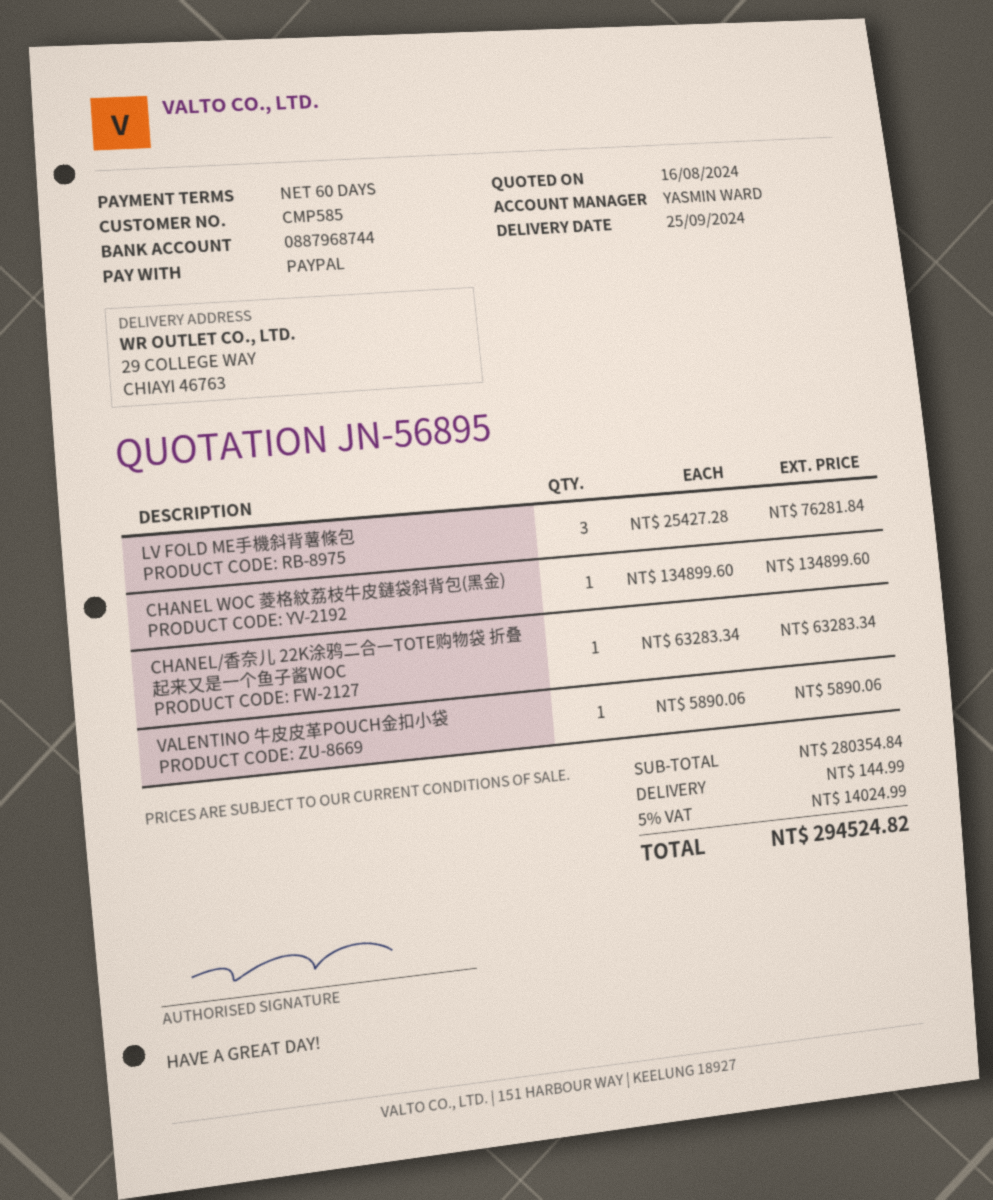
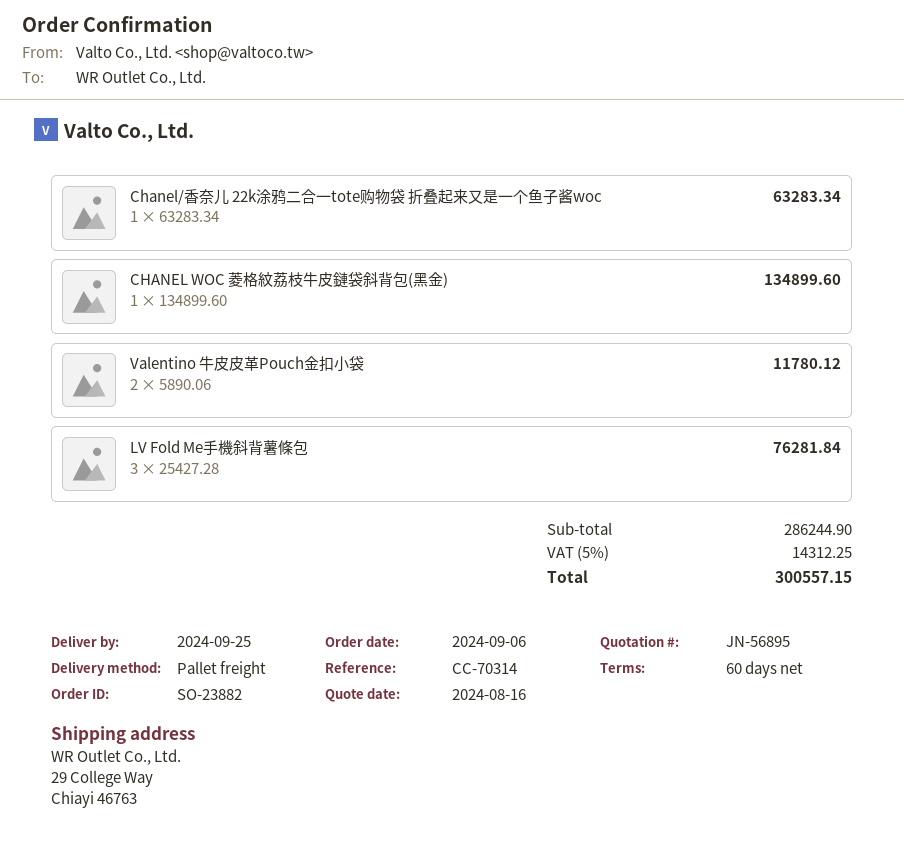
VALENTINO 牛皮皮革POUCH金扣小袋: 1 x 5890.06 = 5890.06 -> 2 x 5890.06 = 11780.12
subtotal: 280354.84 -> 286244.90
shipping: 144.99 -> none
tax: 5% = 14024.99 -> 5% = 14312.25
total: 294524.82 -> 300557.15

